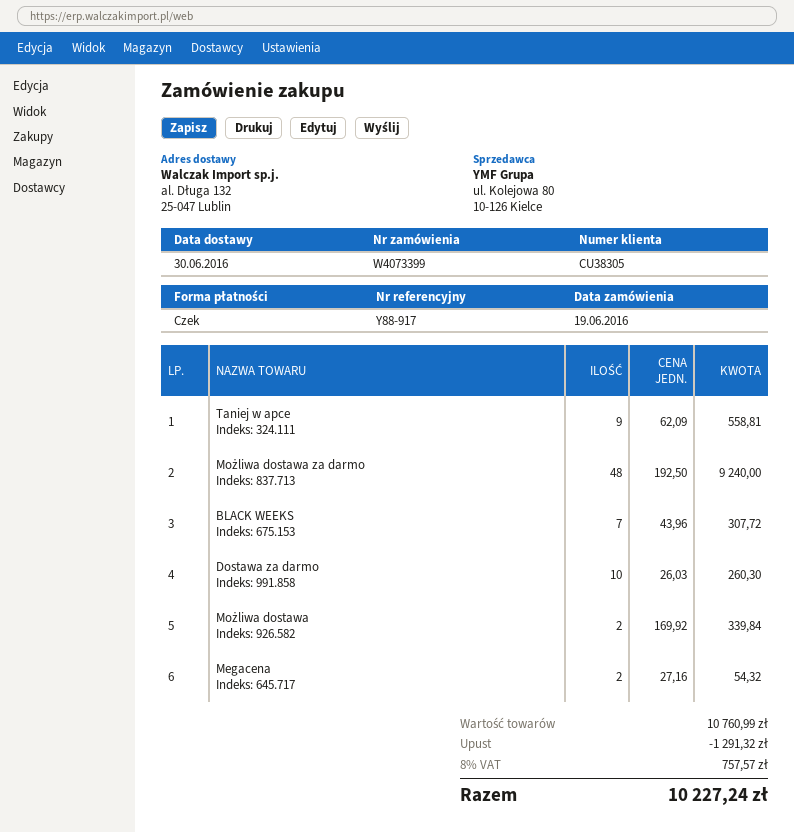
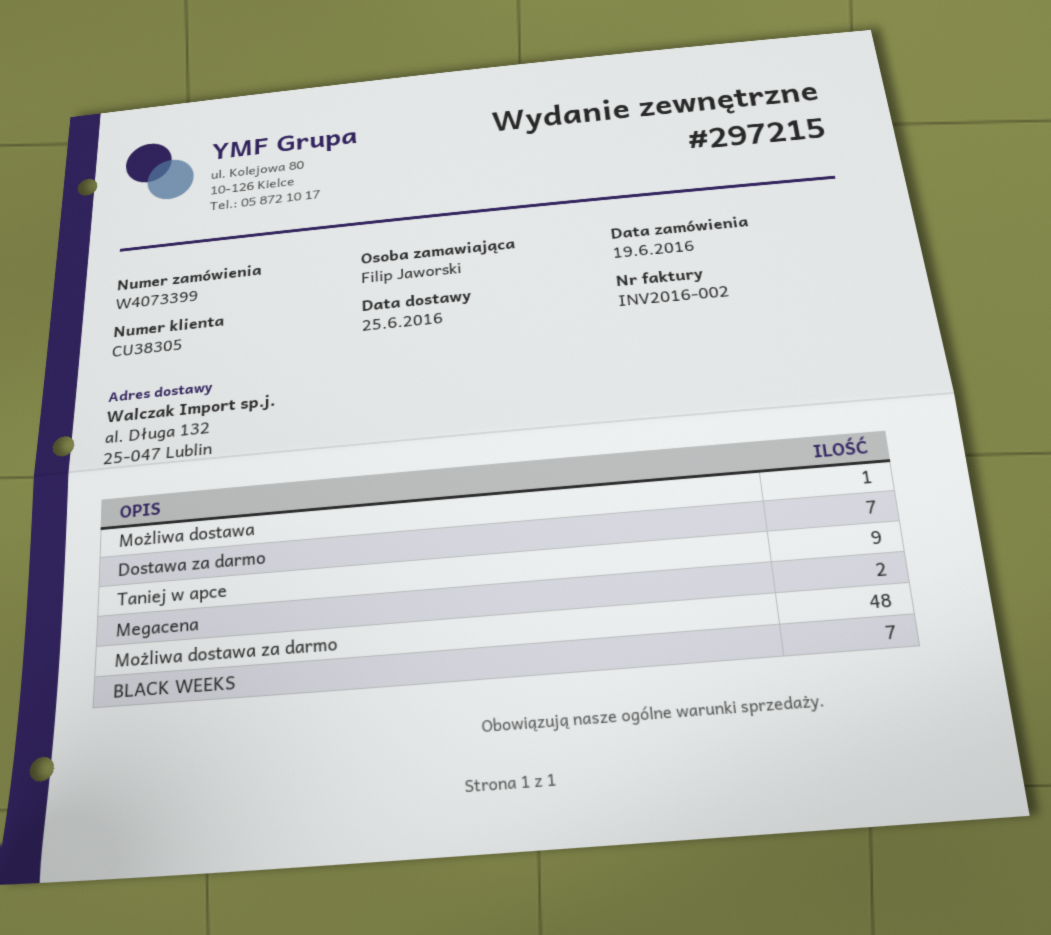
delivery date: 2016-06-30 -> 2016-06-25
Dostawa za darmo: 10 -> 7
Możliwa dostawa: 2 -> 1

